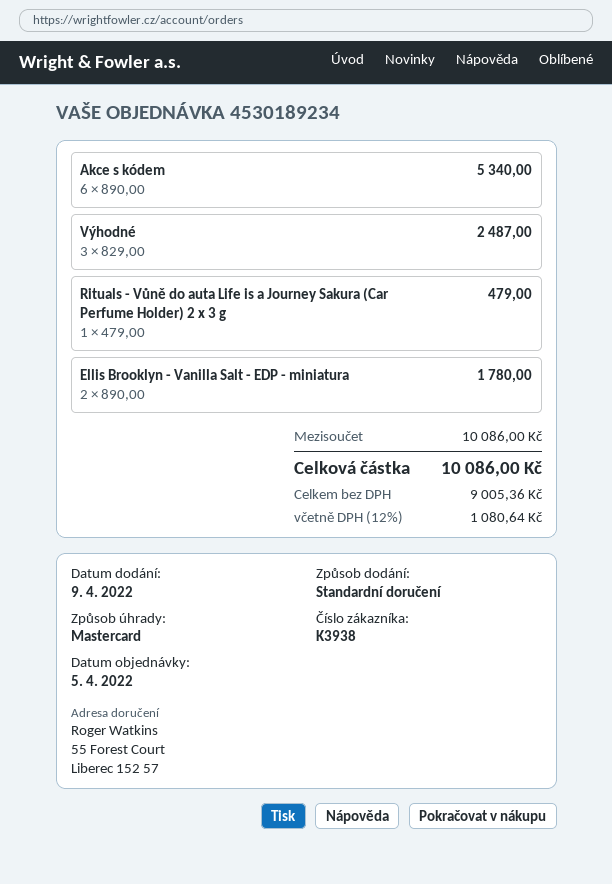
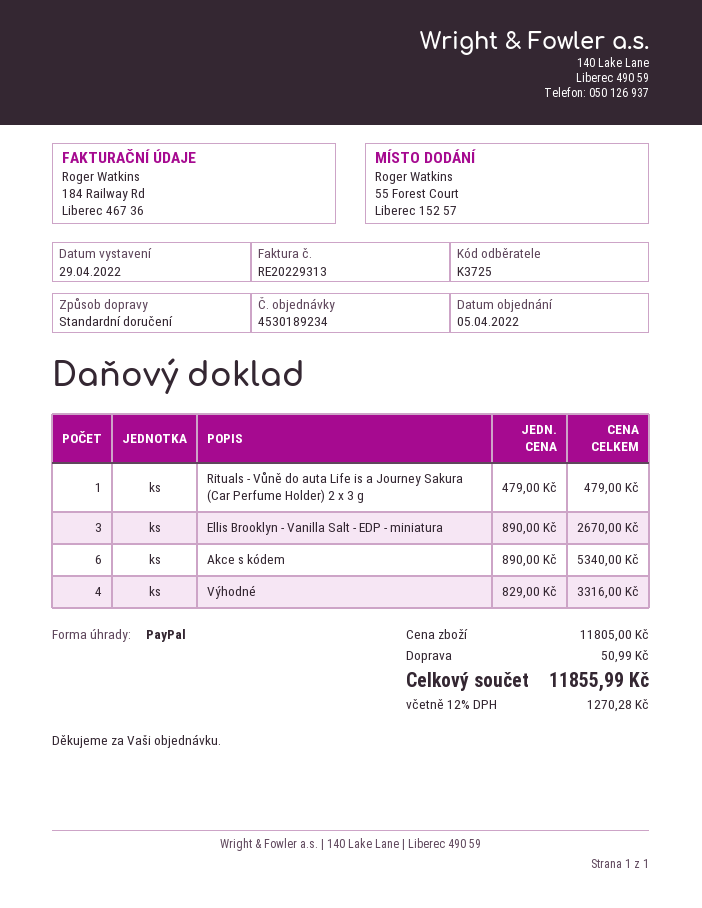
customer number: K3938 -> K3725
payment method: Mastercard -> PayPal
Výhodné: 3 x 829.00 = 2487.00 -> 4 x 829.00 = 3316.00
Ellis Brooklyn - Vanilla Salt - EDP - miniatura: 2 x 890.00 = 1780.00 -> 3 x 890.00 = 2670.00
subtotal: 10086.00 -> 11805.00
shipping: none -> 50.99
tax: 12% = 1080.64 -> 12% = 1270.28
total: 10086.00 -> 11855.99

